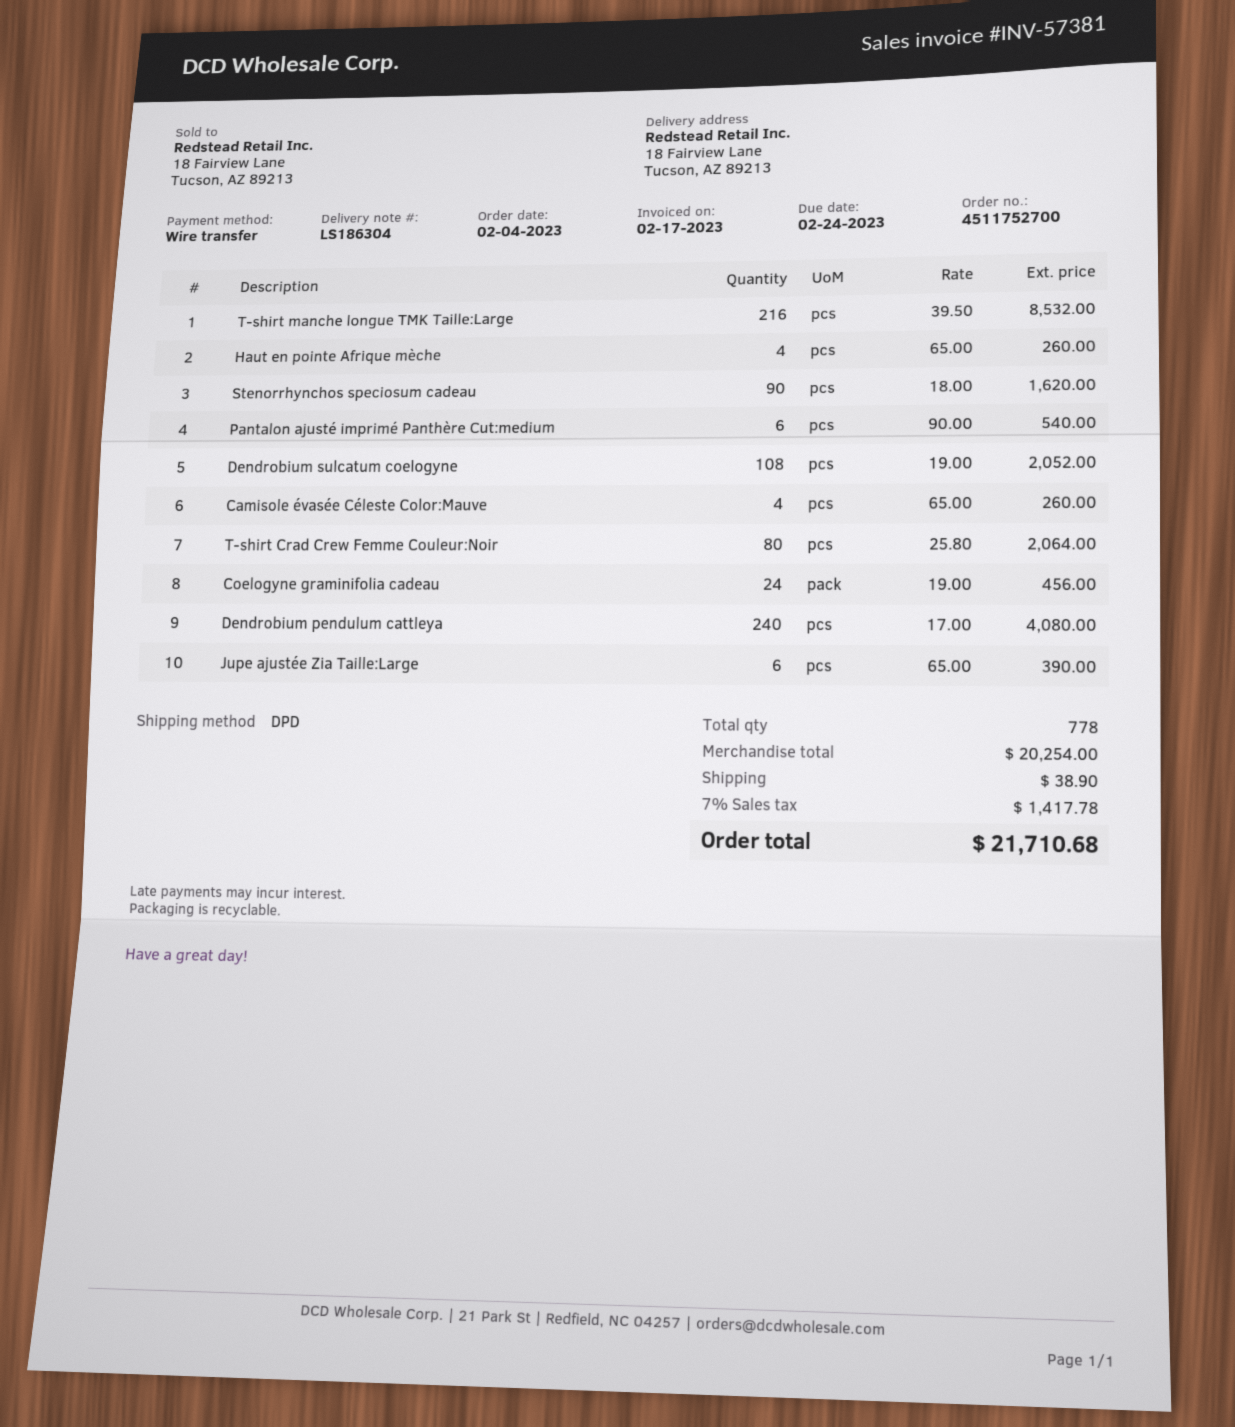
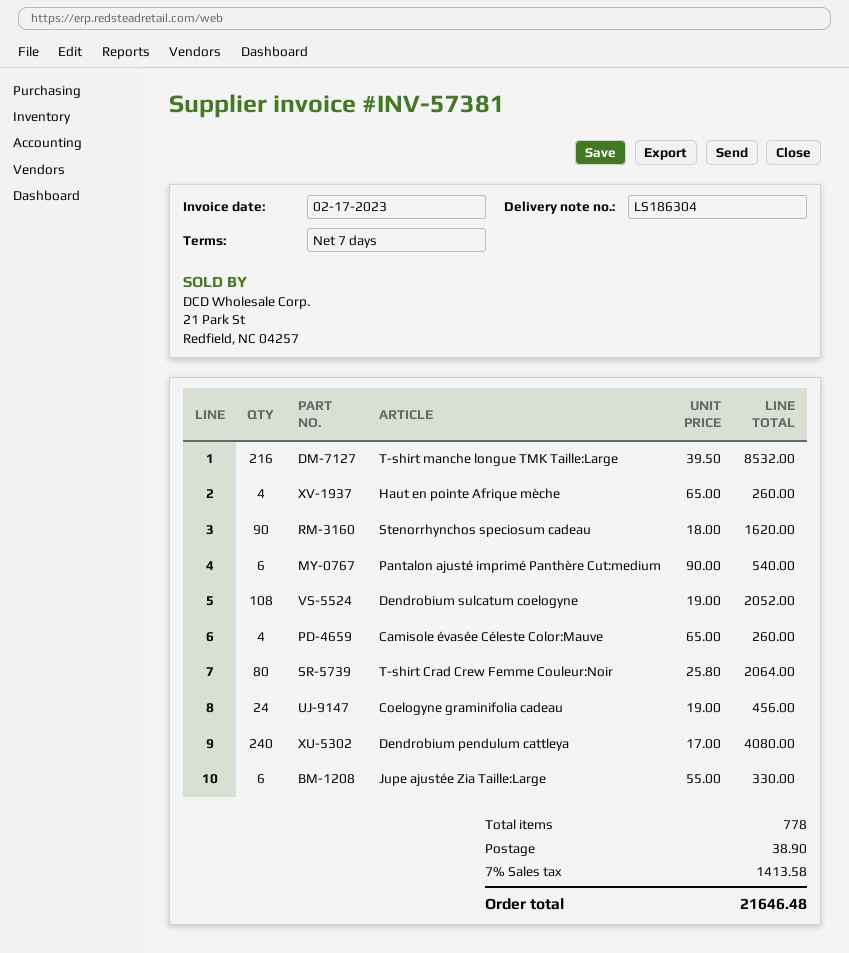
Jupe ajustée Zia Taille:Large: 6 x 65.00 = 390.00 -> 6 x 55.00 = 330.00
tax: 7% = 1417.78 -> 7% = 1413.58
total: 21710.68 -> 21646.48

